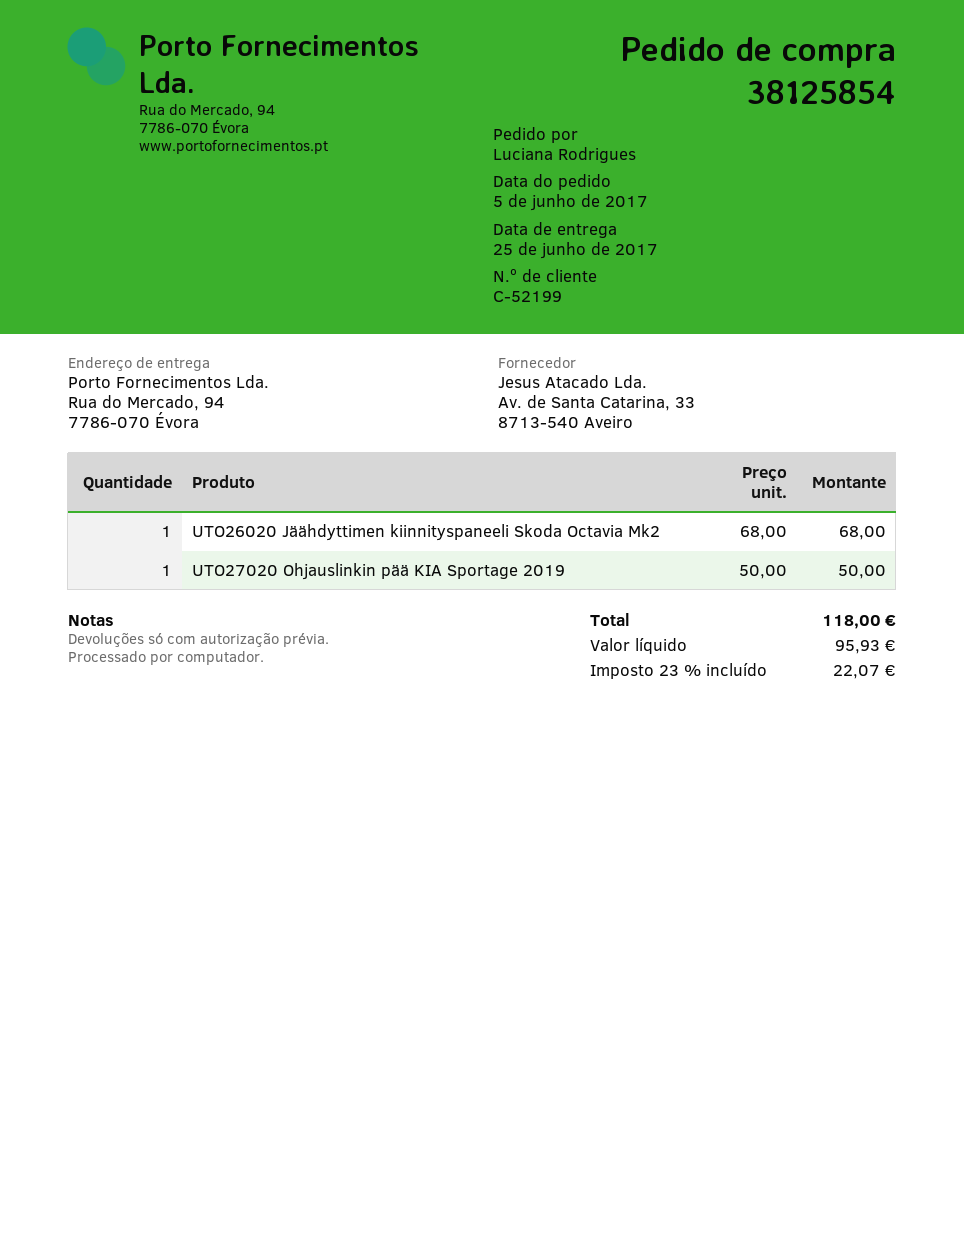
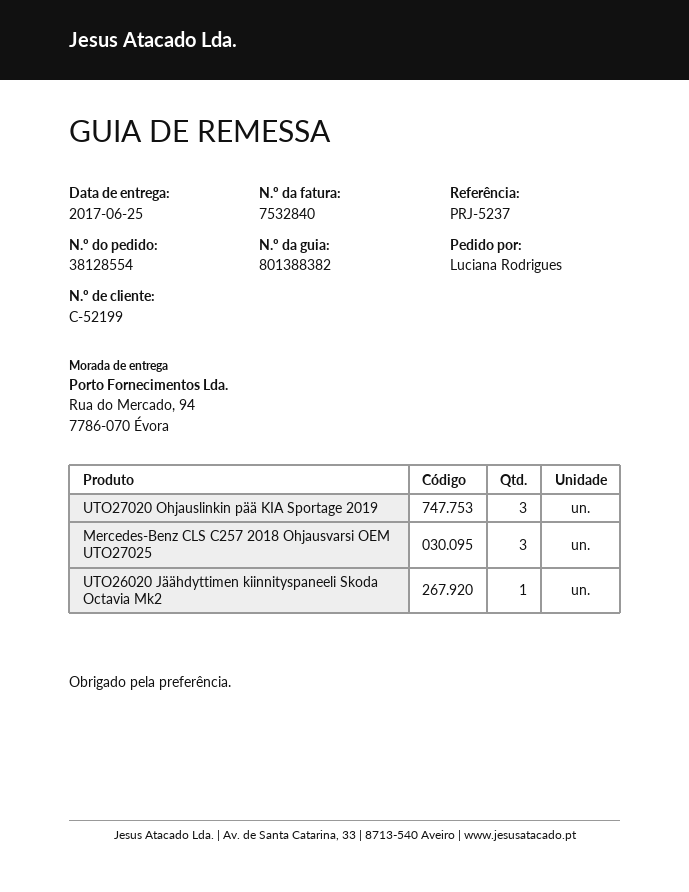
order number: 38125854 -> 38128554
UTO27020 Ohjauslinkin pää KIA Sportage 2019: 1 -> 3
Mercedes-Benz CLS C257 2018 Ohjausvarsi OEM UTO27025: none -> 3

